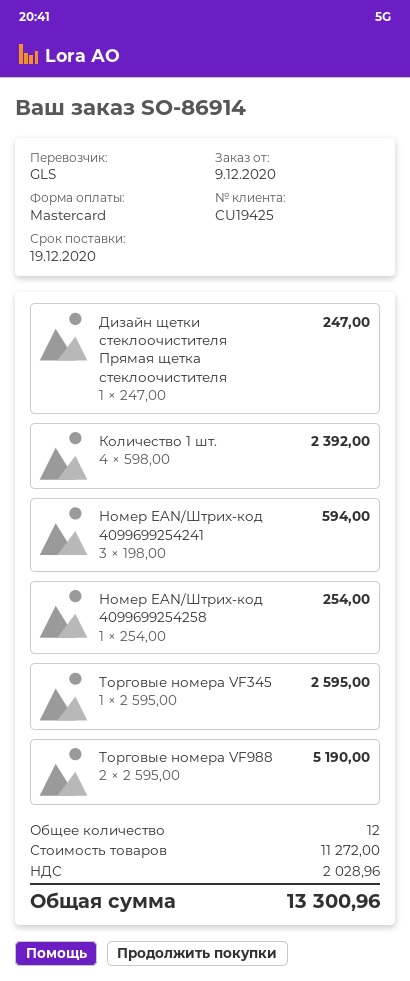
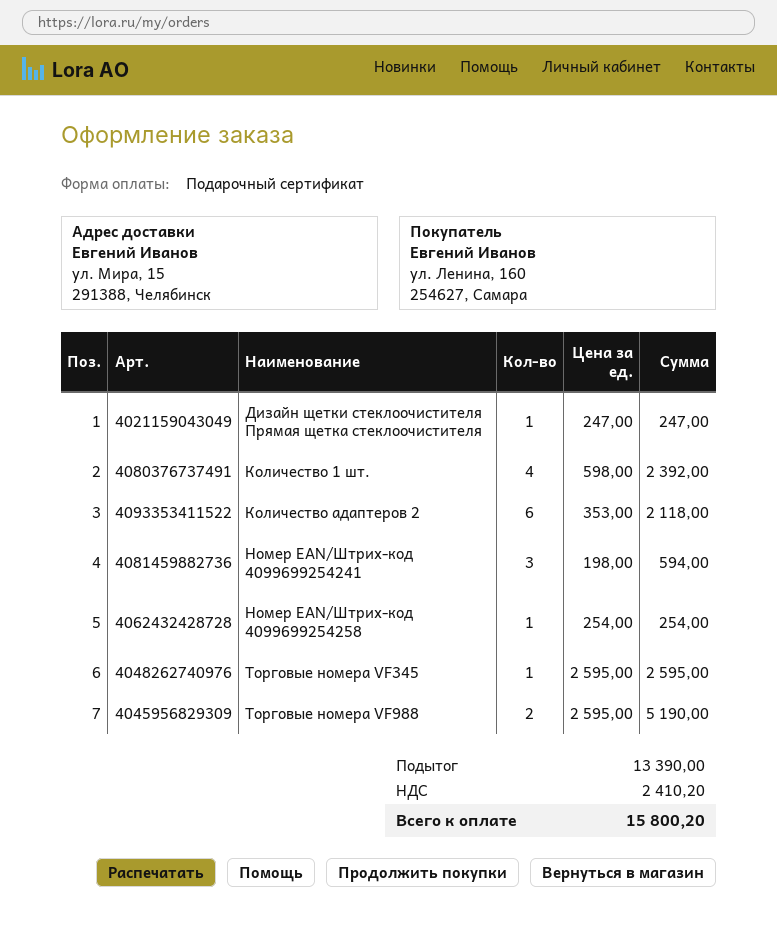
payment method: Mastercard -> gift card
Количество адаптеров 2: none -> 6 x 353.00 = 2118.00
subtotal: 11272.00 -> 13390.00
tax: 2028.96 -> 2410.20
total: 13300.96 -> 15800.20

